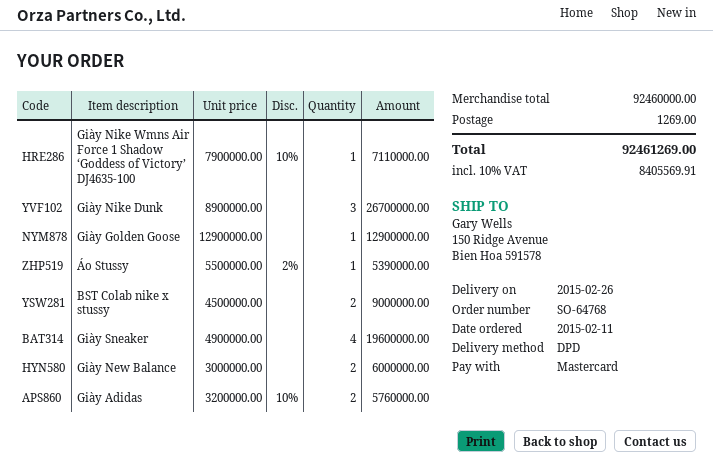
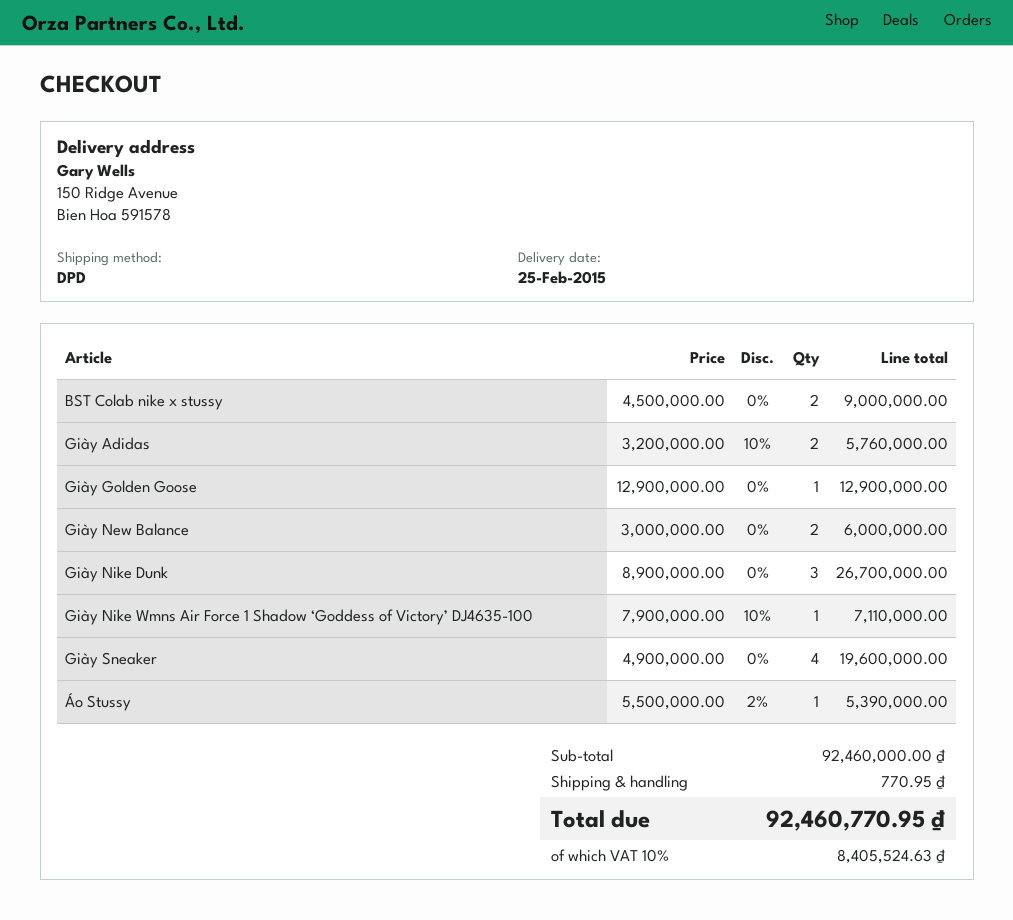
delivery date: 2015-02-26 -> 2015-02-25
shipping: 1269.00 -> 770.95
tax: 10% = 8405569.91 -> 10% = 8405524.63
total: 92461269.00 -> 92460770.95

